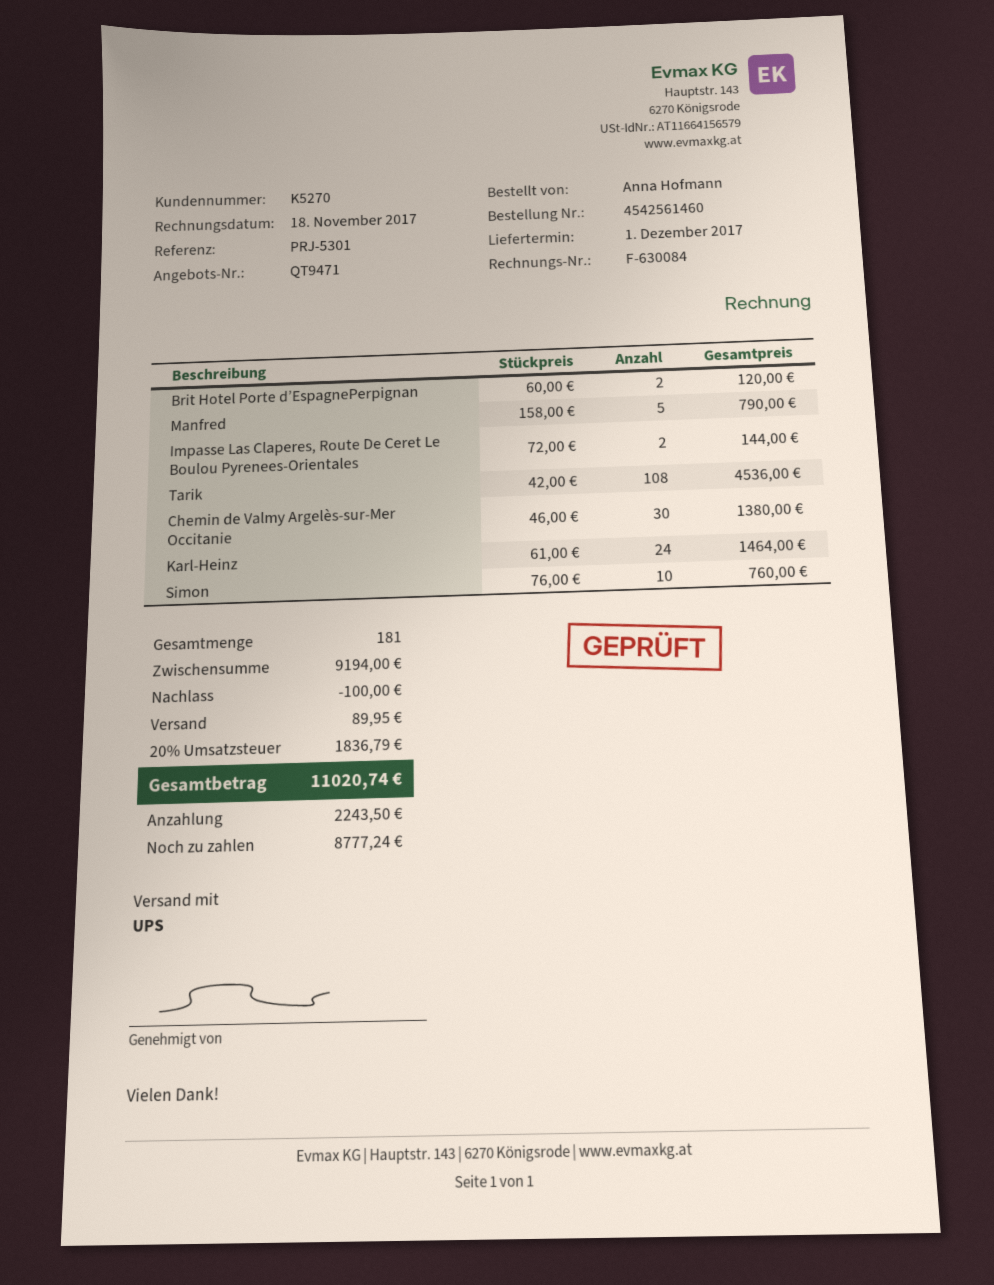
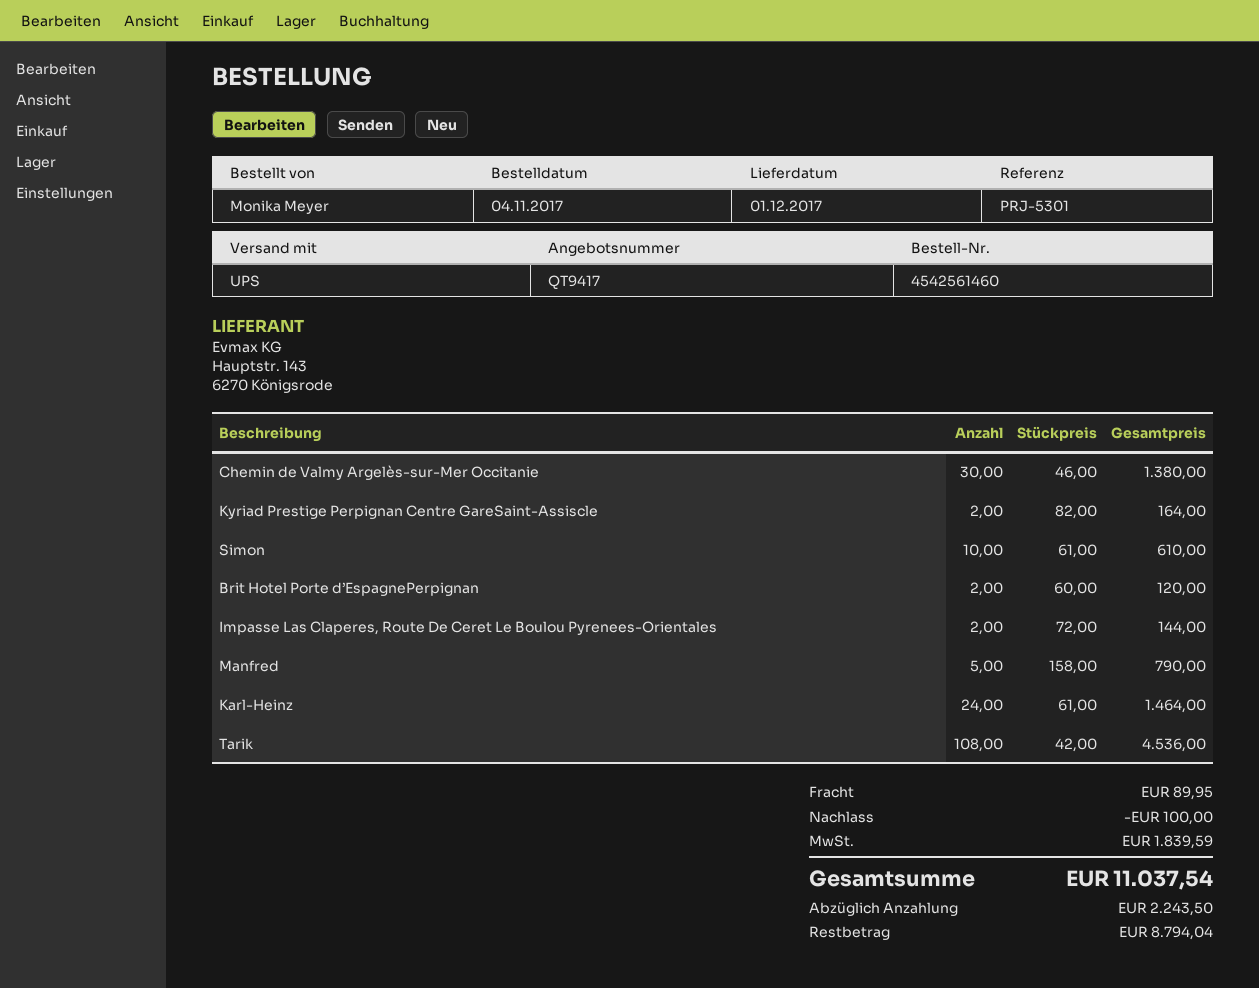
quote number: QT9471 -> QT9417
ordered by: Anna Hofmann -> Monika Meyer
Simon: 10 x 76.00 = 760.00 -> 10 x 61.00 = 610.00
Kyriad Prestige Perpignan Centre GareSaint-Assiscle: none -> 2 x 82.00 = 164.00
tax: 1836.79 -> 1839.59
total: 11020.74 -> 11037.54
balance: 8777.24 -> 8794.04

